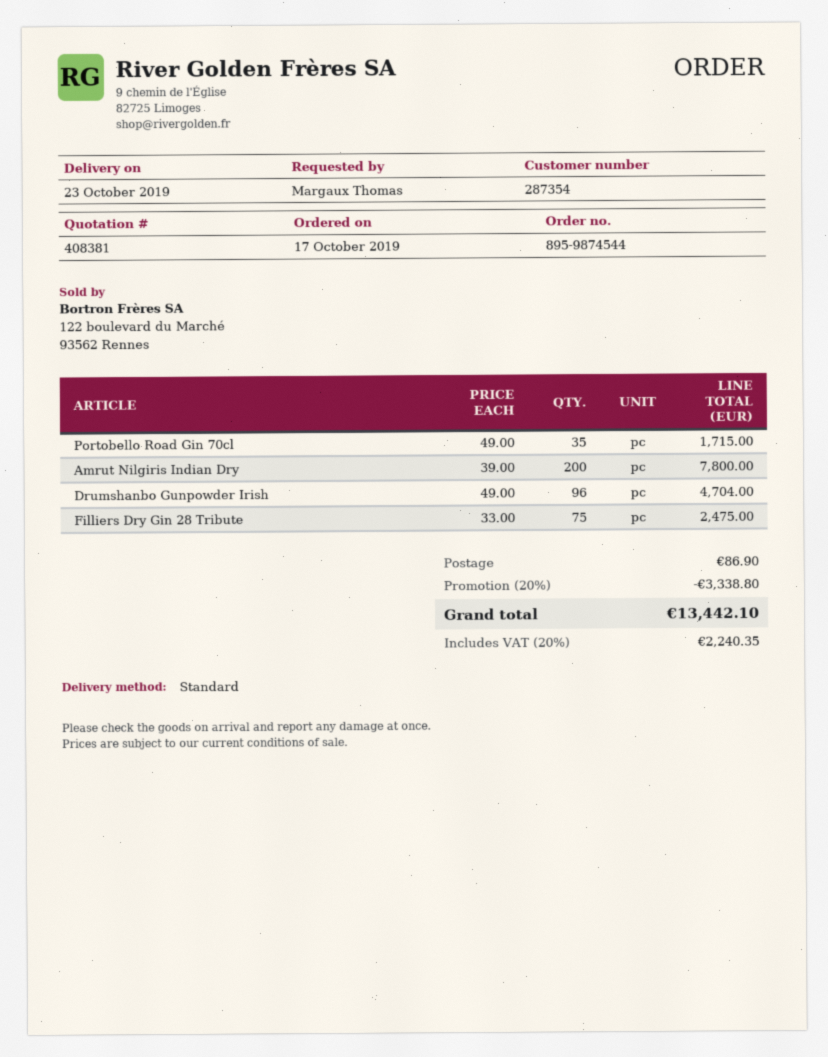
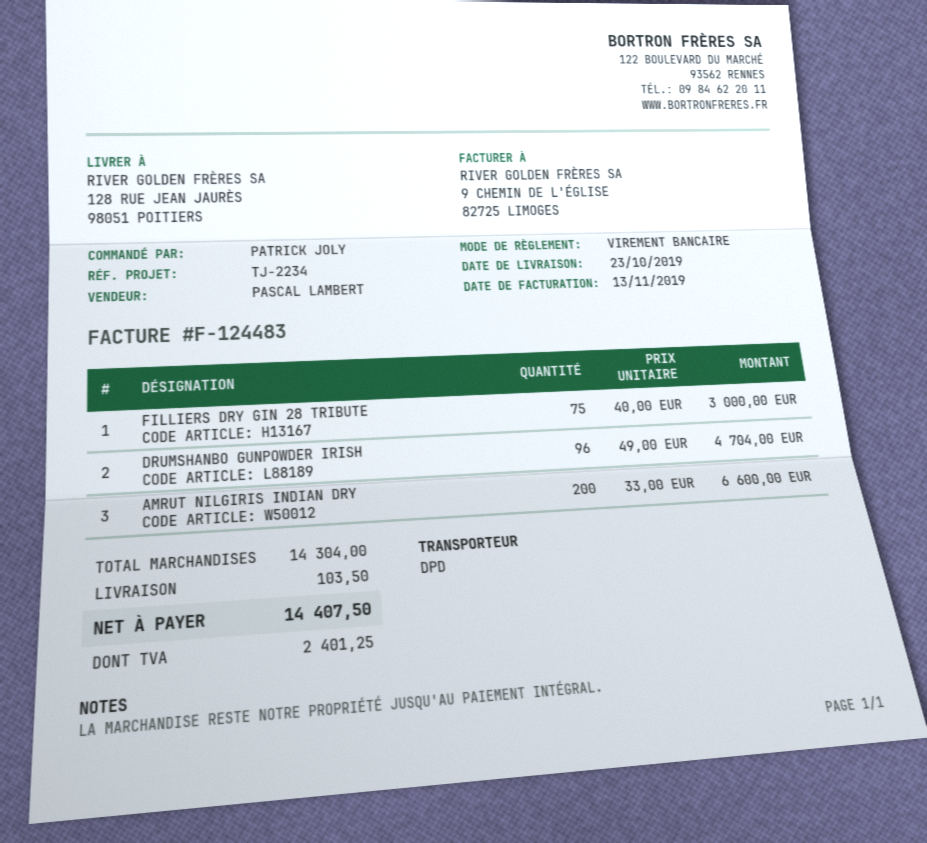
ordered by: Margaux Thomas -> PATRICK JOLY
shipping method: standard -> DPD
Portobello Road Gin 70cl: 35 x 49.00 = 1715.00 -> none
Amrut Nilgiris Indian Dry: 200 x 39.00 = 7800.00 -> 200 x 33.00 = 6600.00
Filliers Dry Gin 28 Tribute: 75 x 33.00 = 2475.00 -> 75 x 40.00 = 3000.00
discount: 20% = 3338.80 -> none
shipping: 86.90 -> 103.50
tax: 2240.35 -> 2401.25
total: 13442.10 -> 14407.50

